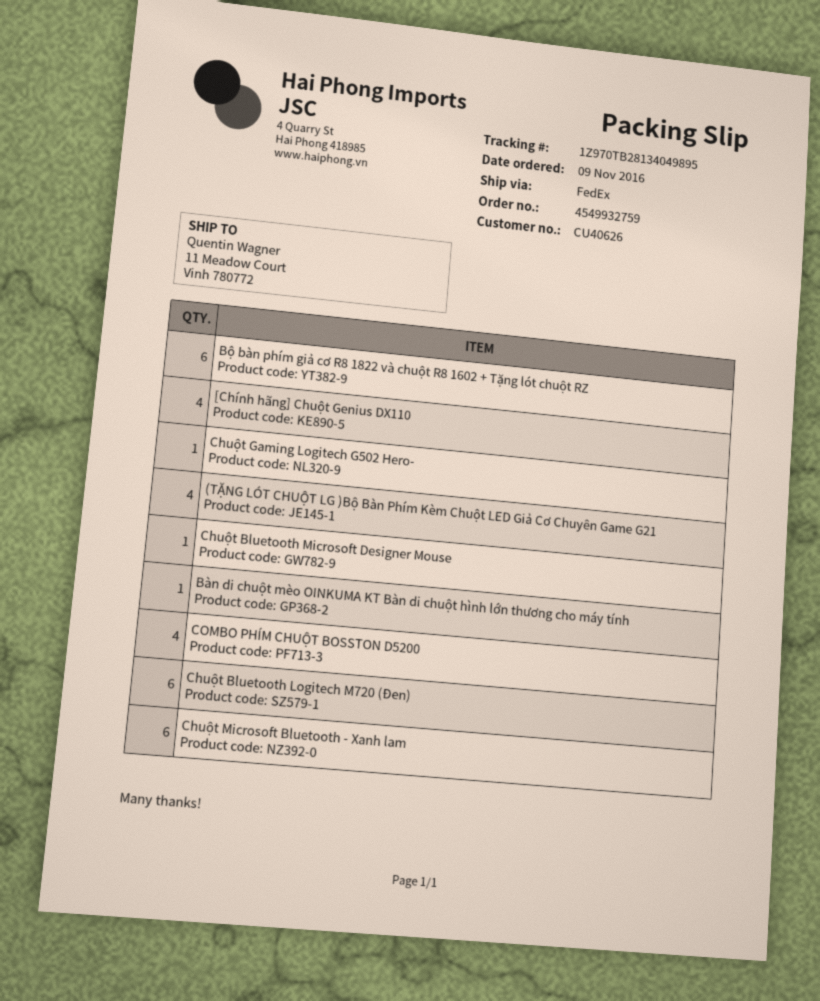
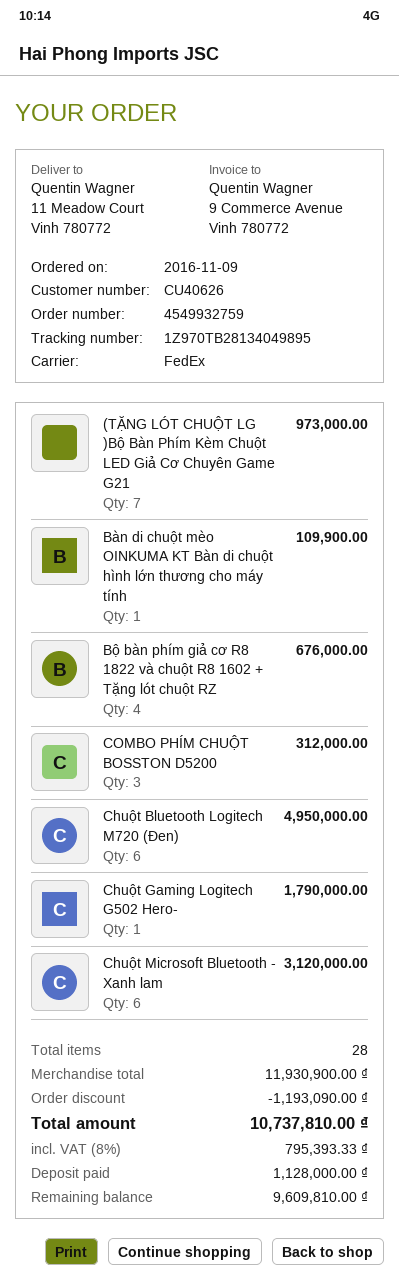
Bộ bàn phím giả cơ R8 1822 và chuột R8 1602 + Tặng lót chuột RZ: 6 -> 4
[Chính hãng] Chuột Genius DX110: 4 -> none
(TẶNG LÓT CHUỘT LG )Bộ Bàn Phím Kèm Chuột LED Giả Cơ Chuyên Game G21: 4 -> 7
Chuột Bluetooth Microsoft Designer Mouse: 1 -> none
COMBO PHÍM CHUỘT BOSSTON D5200: 4 -> 3

